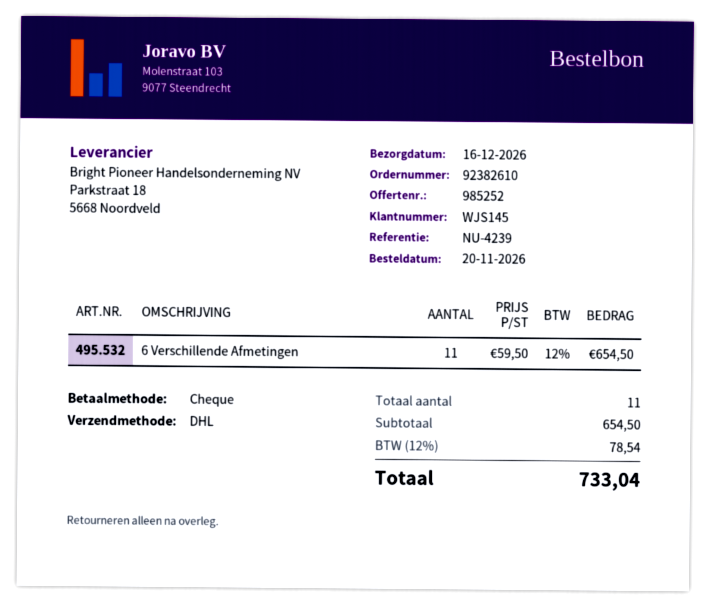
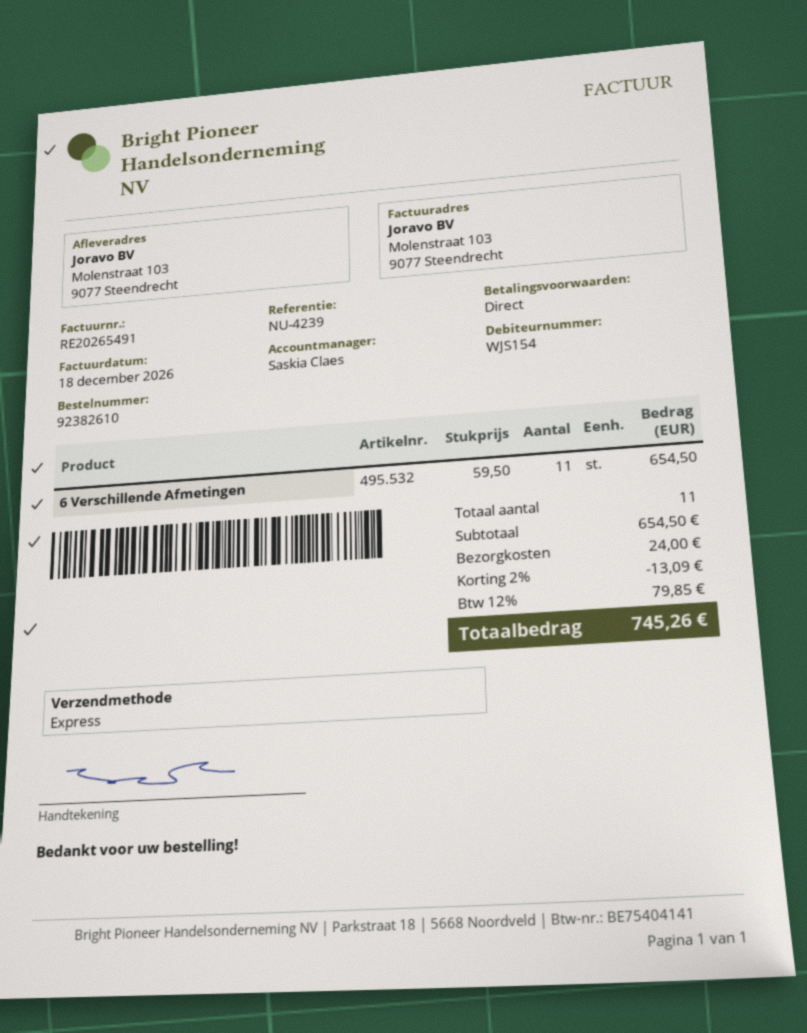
customer number: WJS145 -> WJS154
shipping method: DHL -> express
discount: none -> 2% = 13.09
shipping: none -> 24.00
tax: 12% = 78.54 -> 12% = 79.85
total: 733.04 -> 745.26

